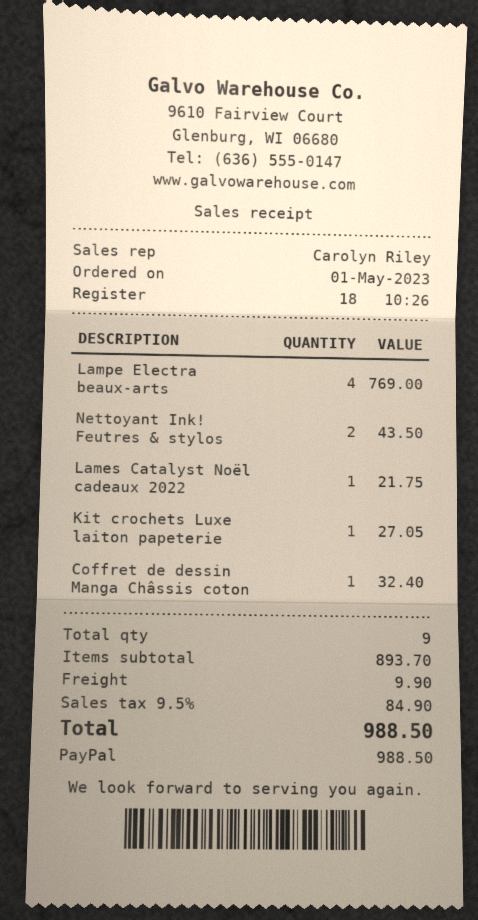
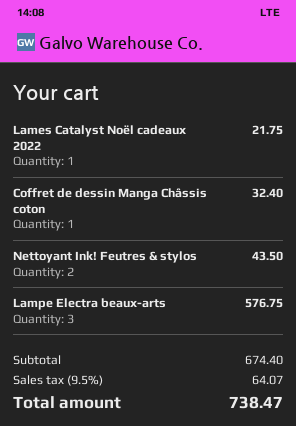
Lampe Electra beaux-arts: 4 for 769.00 -> 3 for 576.75
Kit crochets Luxe laiton papeterie: 1 for 27.05 -> none
subtotal: 893.70 -> 674.40
shipping: 9.90 -> none
tax: 9.5% = 84.90 -> 9.5% = 64.07
total: 988.50 -> 738.47

